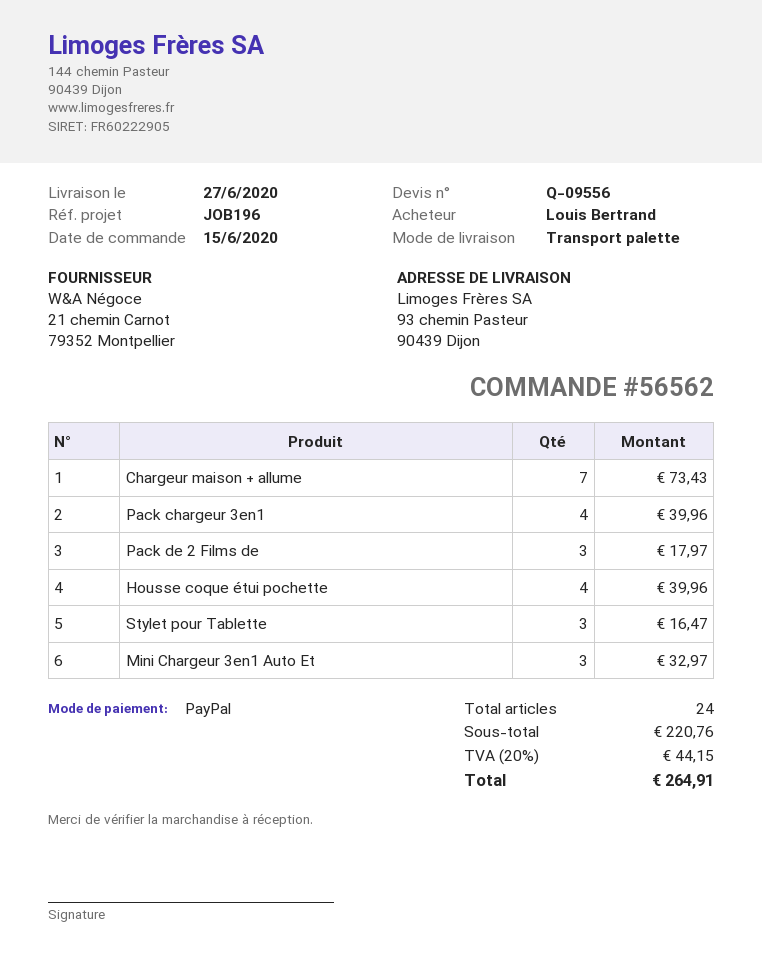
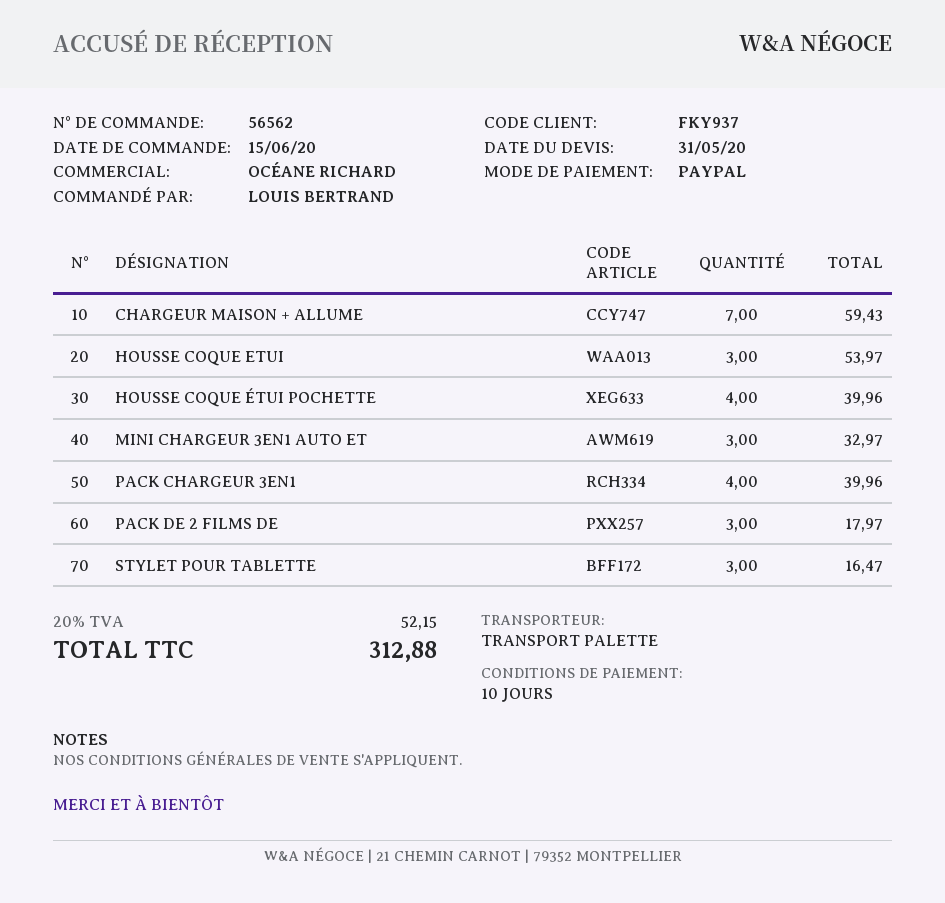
Chargeur maison + allume: 7 for 73.43 -> 7 for 59.43
HOUSSE COQUE ETUI: none -> 3 for 53.97
tax: 20% = 44.15 -> 20% = 52.15
total: 264.91 -> 312.88

